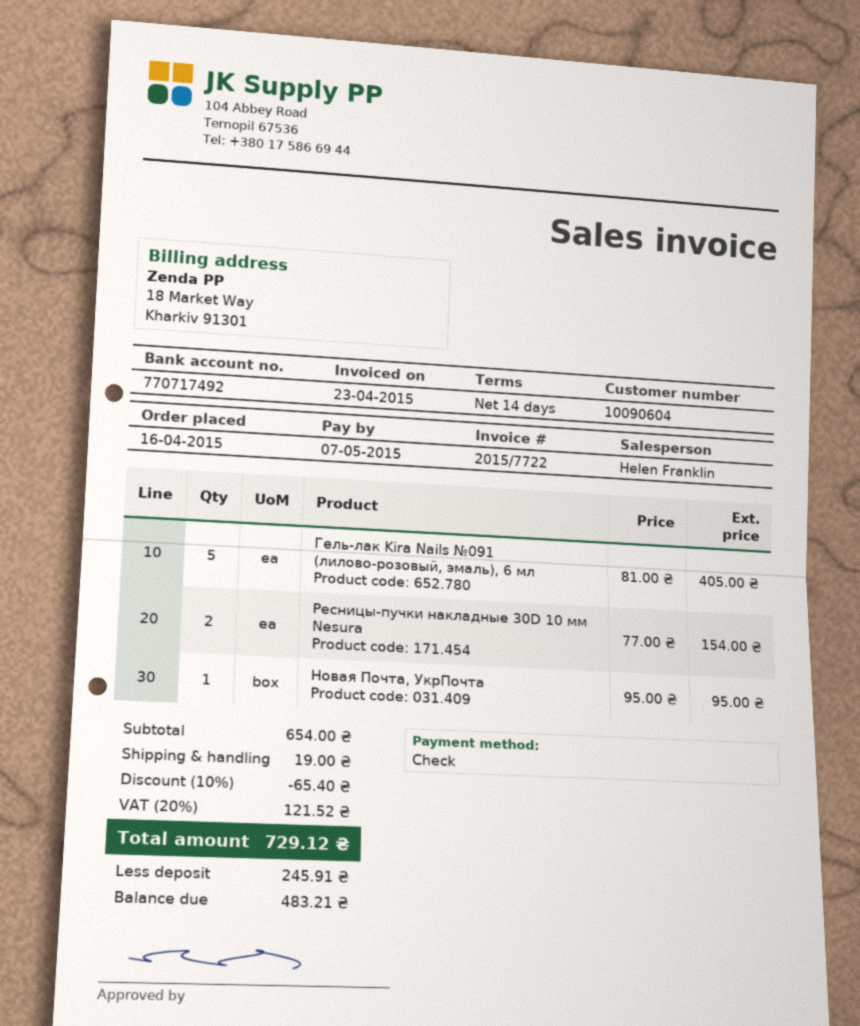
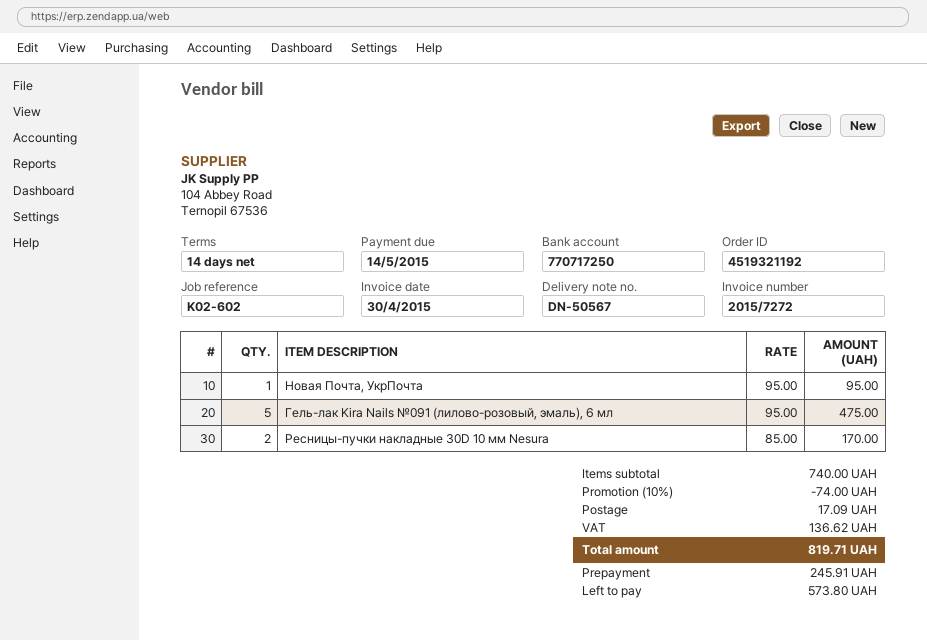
invoice number: 2015/7722 -> 2015/7272
invoice date: 2015-04-23 -> 2015-04-30
due date: 2015-05-07 -> 2015-05-14
bank account: 770717492 -> 770717250
Гель-лак Kira Nails №091 (лилово-розовый, эмаль), 6 мл: 5 x 81.00 = 405.00 -> 5 x 95.00 = 475.00
Ресницы-пучки накладные 30D 10 мм Nesura: 2 x 77.00 = 154.00 -> 2 x 85.00 = 170.00
subtotal: 654.00 -> 740.00
discount: 10% = 65.40 -> 10% = 74.00
shipping: 19.00 -> 17.09
tax: 121.52 -> 136.62
total: 729.12 -> 819.71
balance: 483.21 -> 573.80

